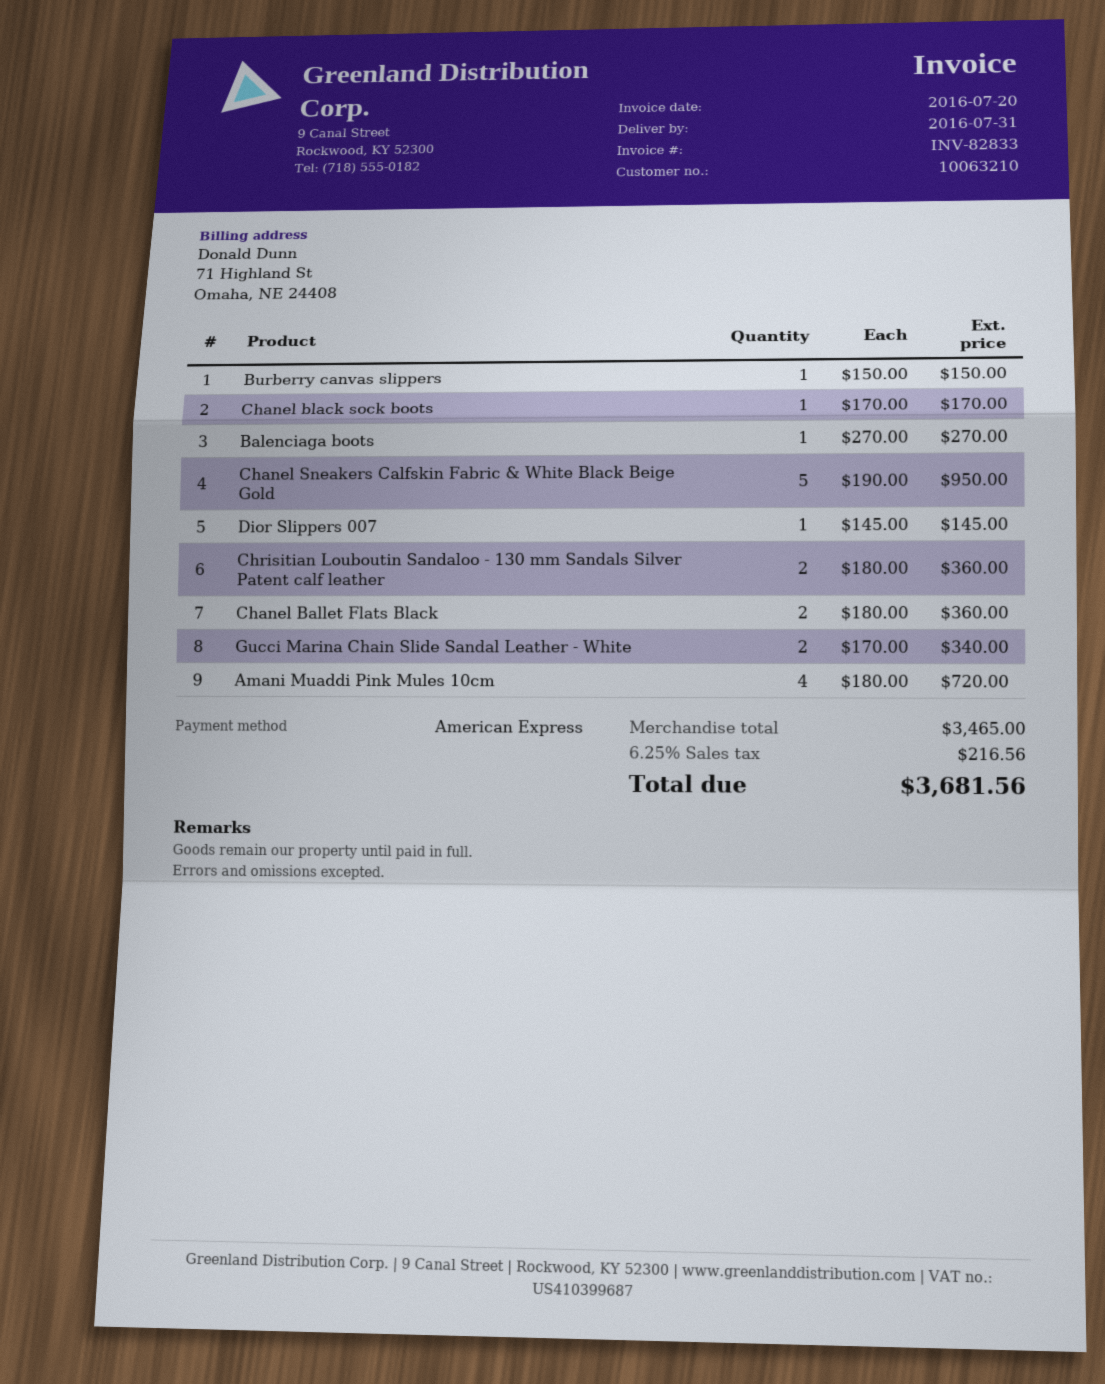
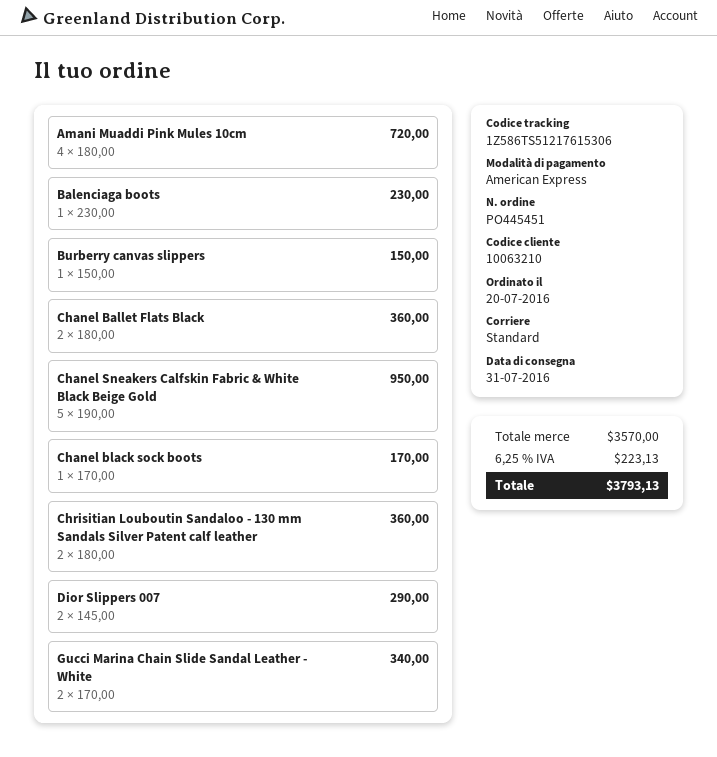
Balenciaga boots: 1 x 270.00 = 270.00 -> 1 x 230.00 = 230.00
Dior Slippers 007: 1 x 145.00 = 145.00 -> 2 x 145.00 = 290.00
subtotal: 3465.00 -> 3570.00
tax: 6.25% = 216.56 -> 6.25% = 223.13
total: 3681.56 -> 3793.13

